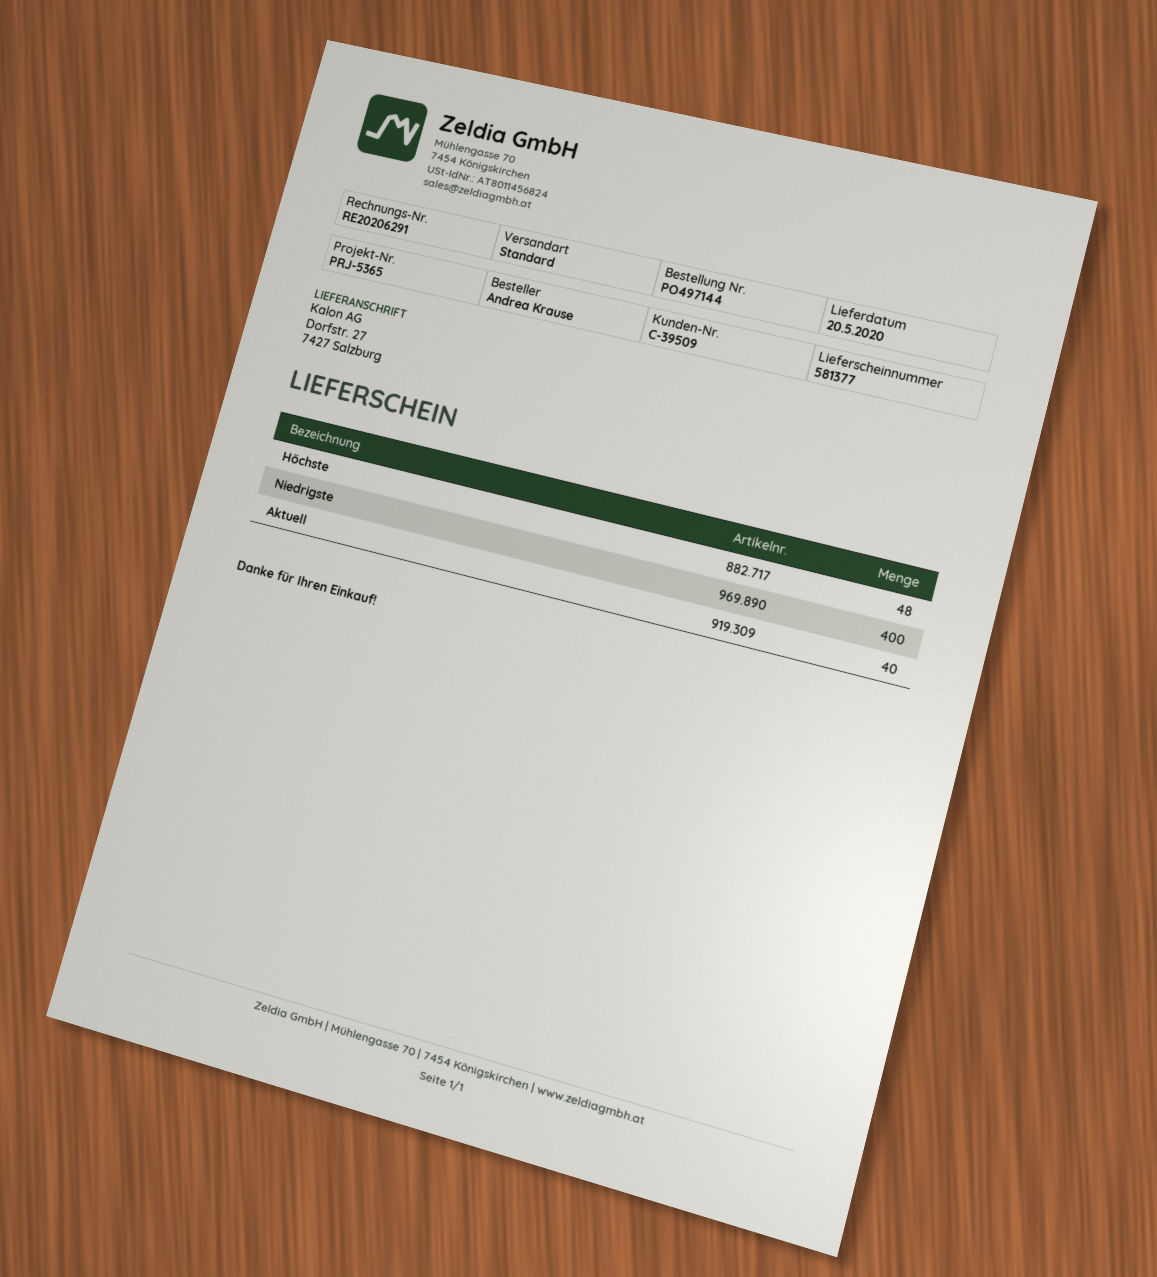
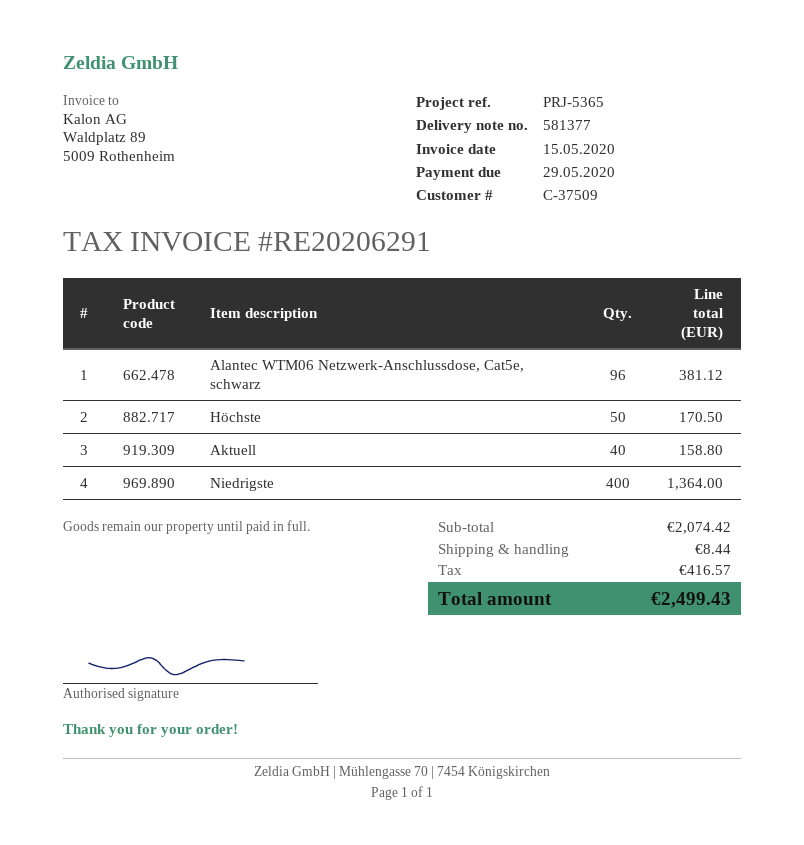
customer number: C-39509 -> C-37509
Höchste: 48 -> 50
Alantec WTM06 Netzwerk-Anschlussdose, Cat5e, schwarz: none -> 96

